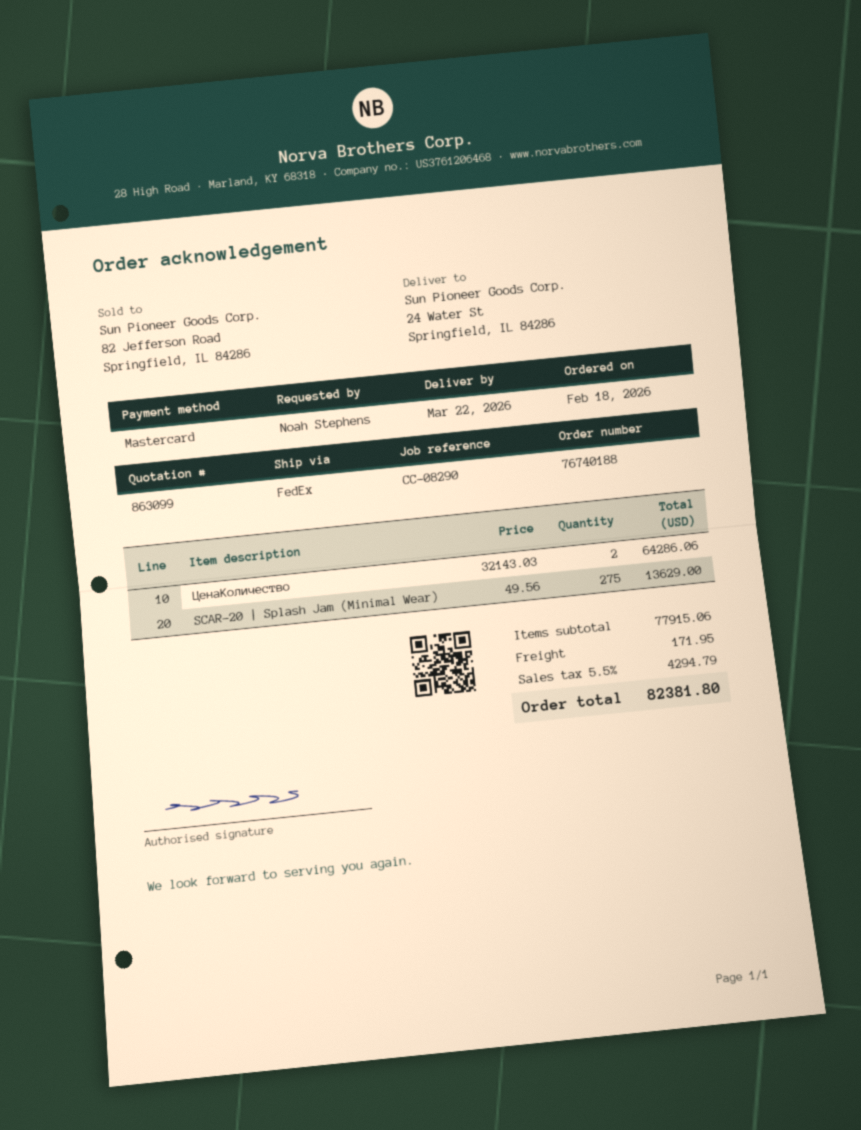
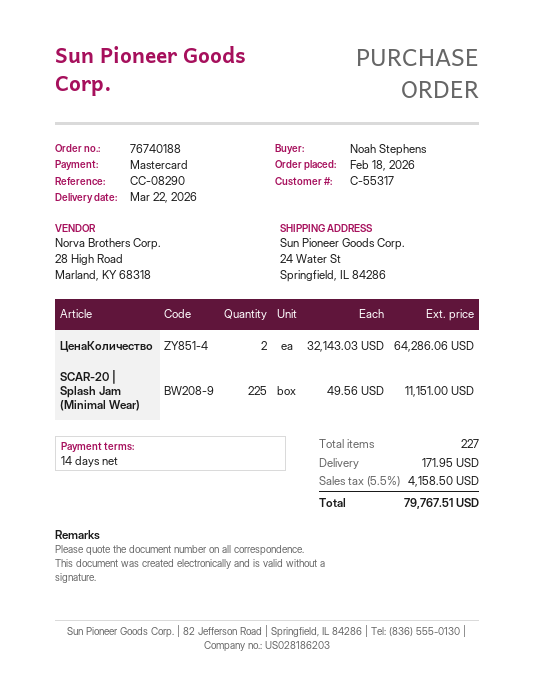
SCAR-20 | Splash Jam (Minimal Wear): 275 x 49.56 = 13629.00 -> 225 x 49.56 = 11151.00
tax: 5.5% = 4294.79 -> 5.5% = 4158.50
total: 82381.80 -> 79767.51

